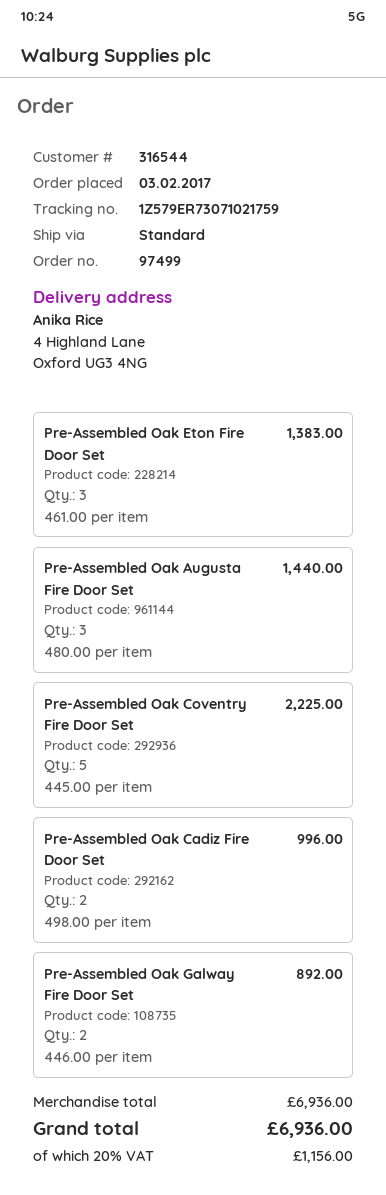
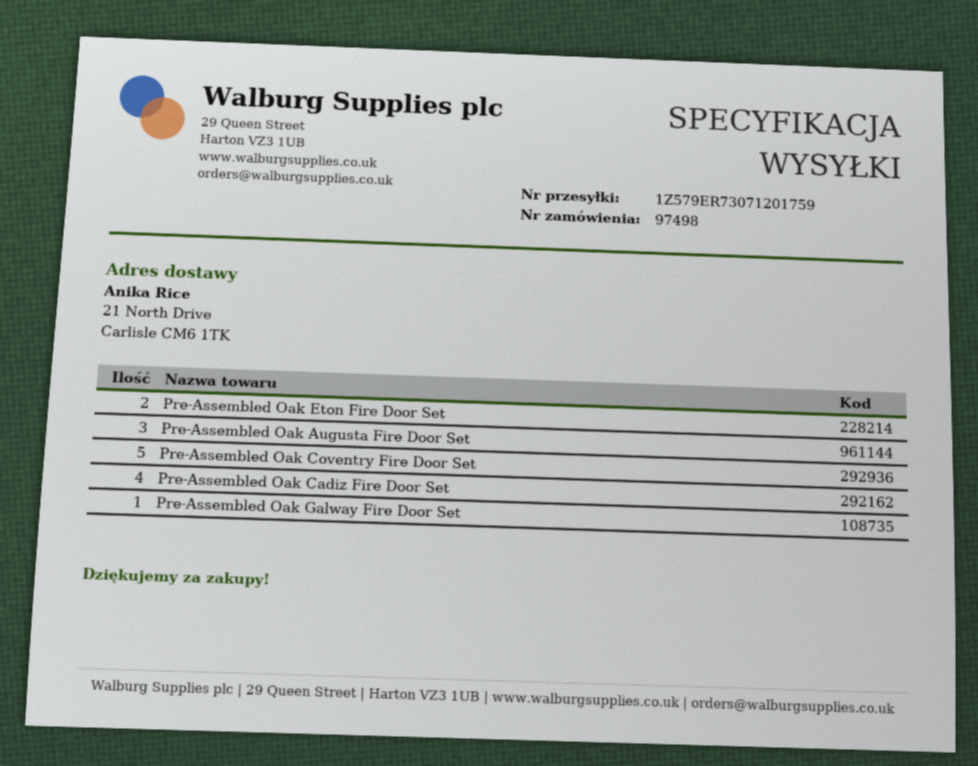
order number: 97499 -> 97498
tracking number: 1Z579ER73071021759 -> 1Z579ER73071201759
ship to: 4 Highland Lane, Oxford UG3 4NG -> 21 North Drive, Carlisle CM6 1TK
Pre-Assembled Oak Eton Fire Door Set: 3 -> 2
Pre-Assembled Oak Cadiz Fire Door Set: 2 -> 4
Pre-Assembled Oak Galway Fire Door Set: 2 -> 1

